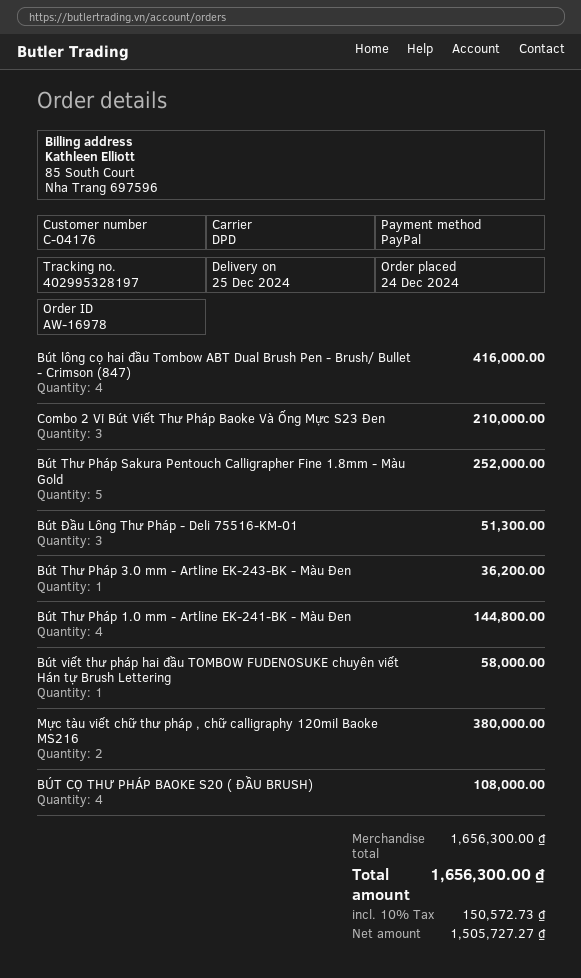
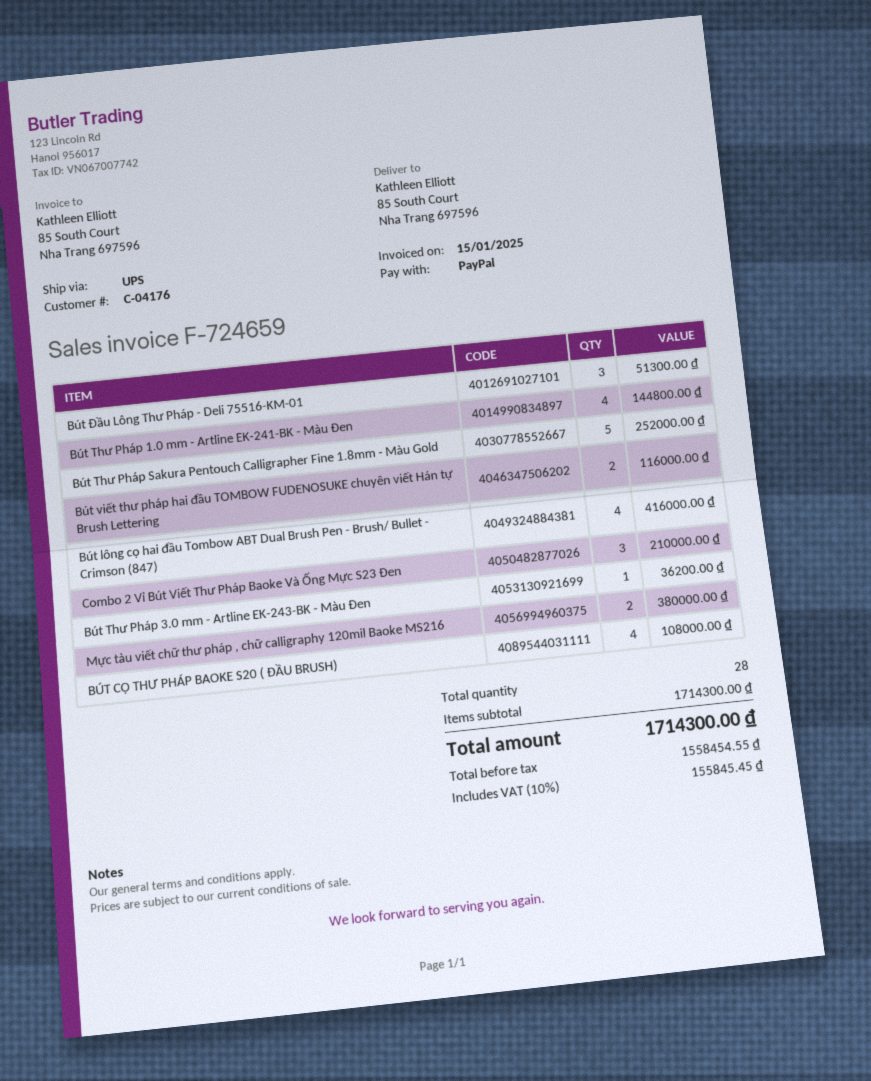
shipping method: DPD -> UPS
Bút viết thư pháp hai đầu TOMBOW FUDENOSUKE chuyên viết Hán tự Brush Lettering: 1 for 58000.00 -> 2 for 116000.00
subtotal: 1656300.00 -> 1714300.00
net: 1505727.27 -> 1558454.55
tax: 10% = 150572.73 -> 10% = 155845.45
total: 1656300.00 -> 1714300.00

